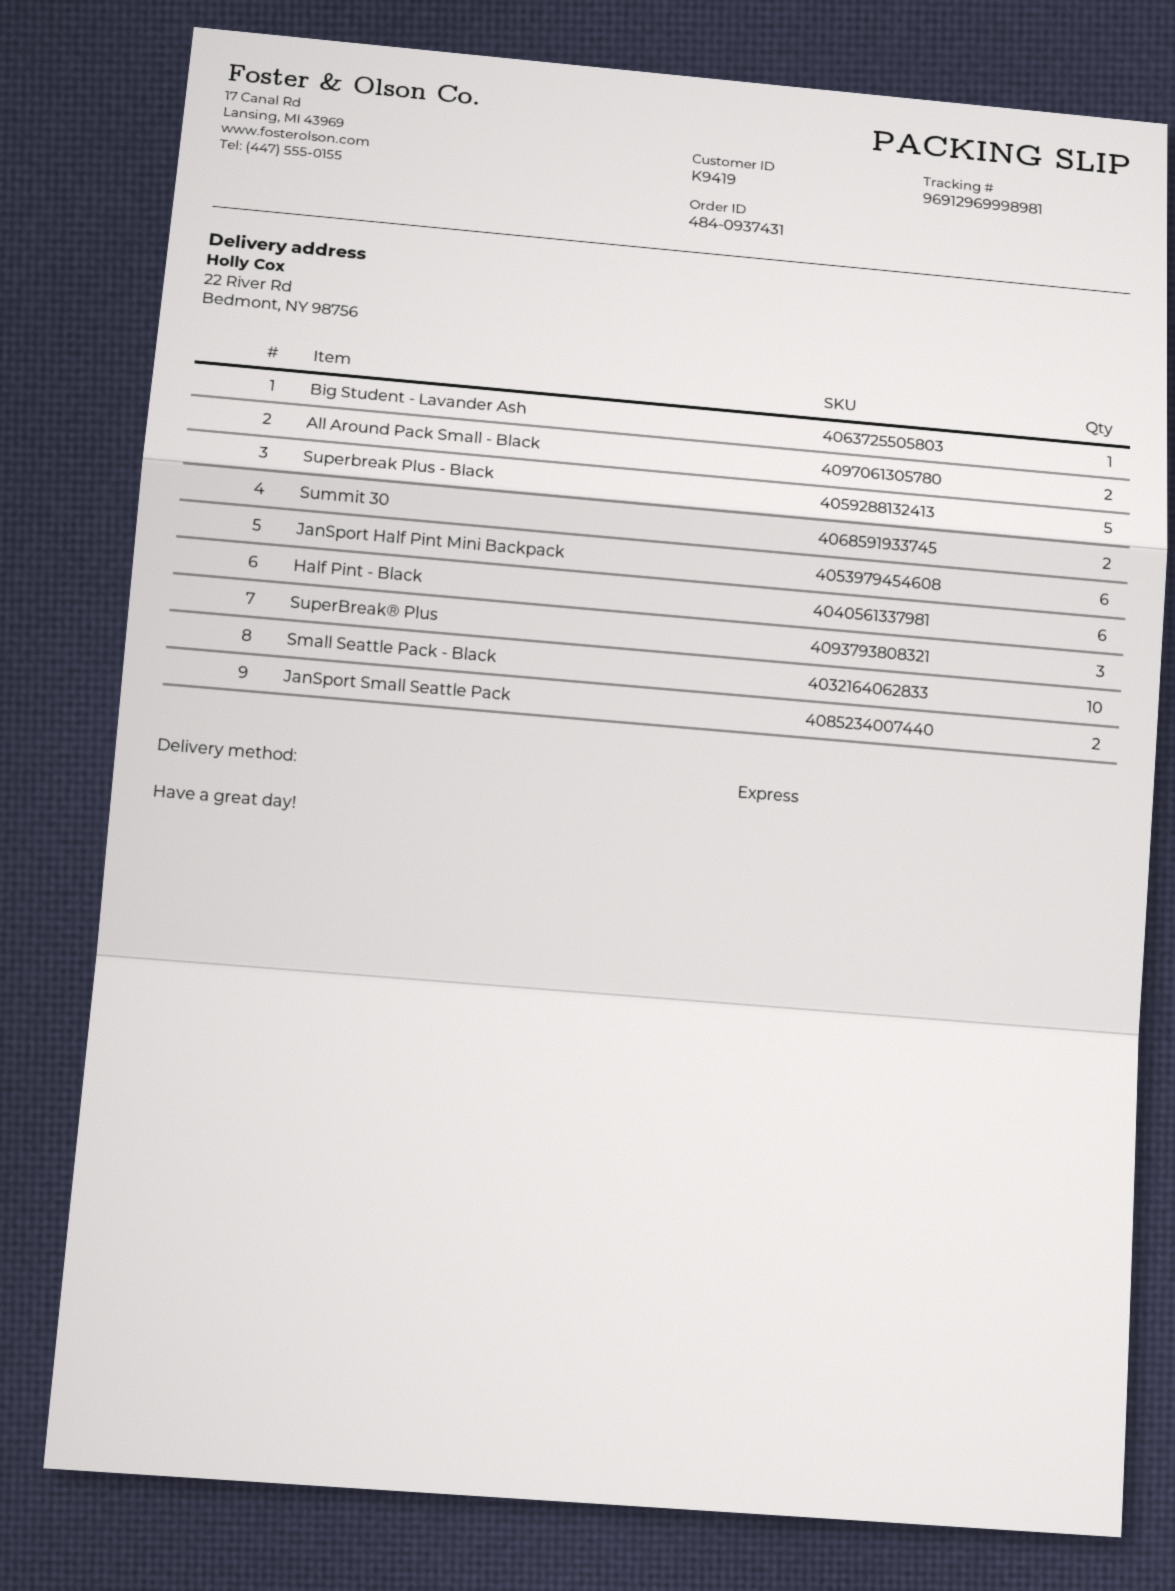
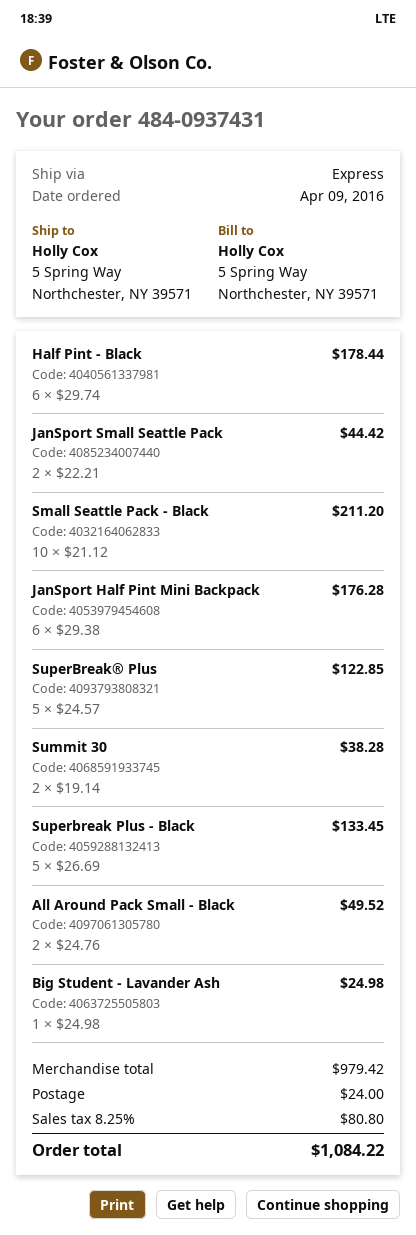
ship to: 22 River Rd, Bedmont, NY 98756 -> 5 Spring Way, Northchester, NY 39571
SuperBreak® Plus: 3 -> 5

